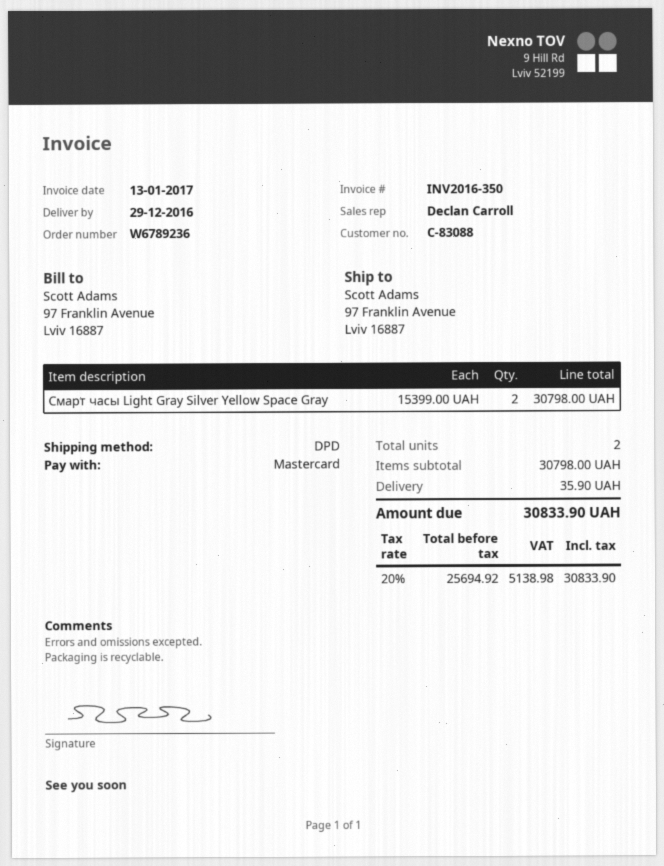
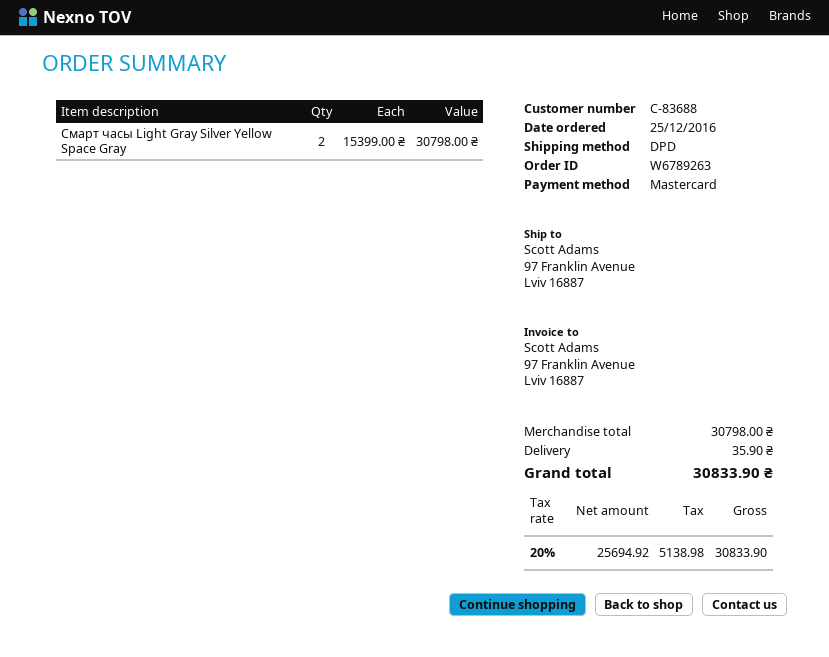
order number: W6789236 -> W6789263
customer number: C-83088 -> C-83688

